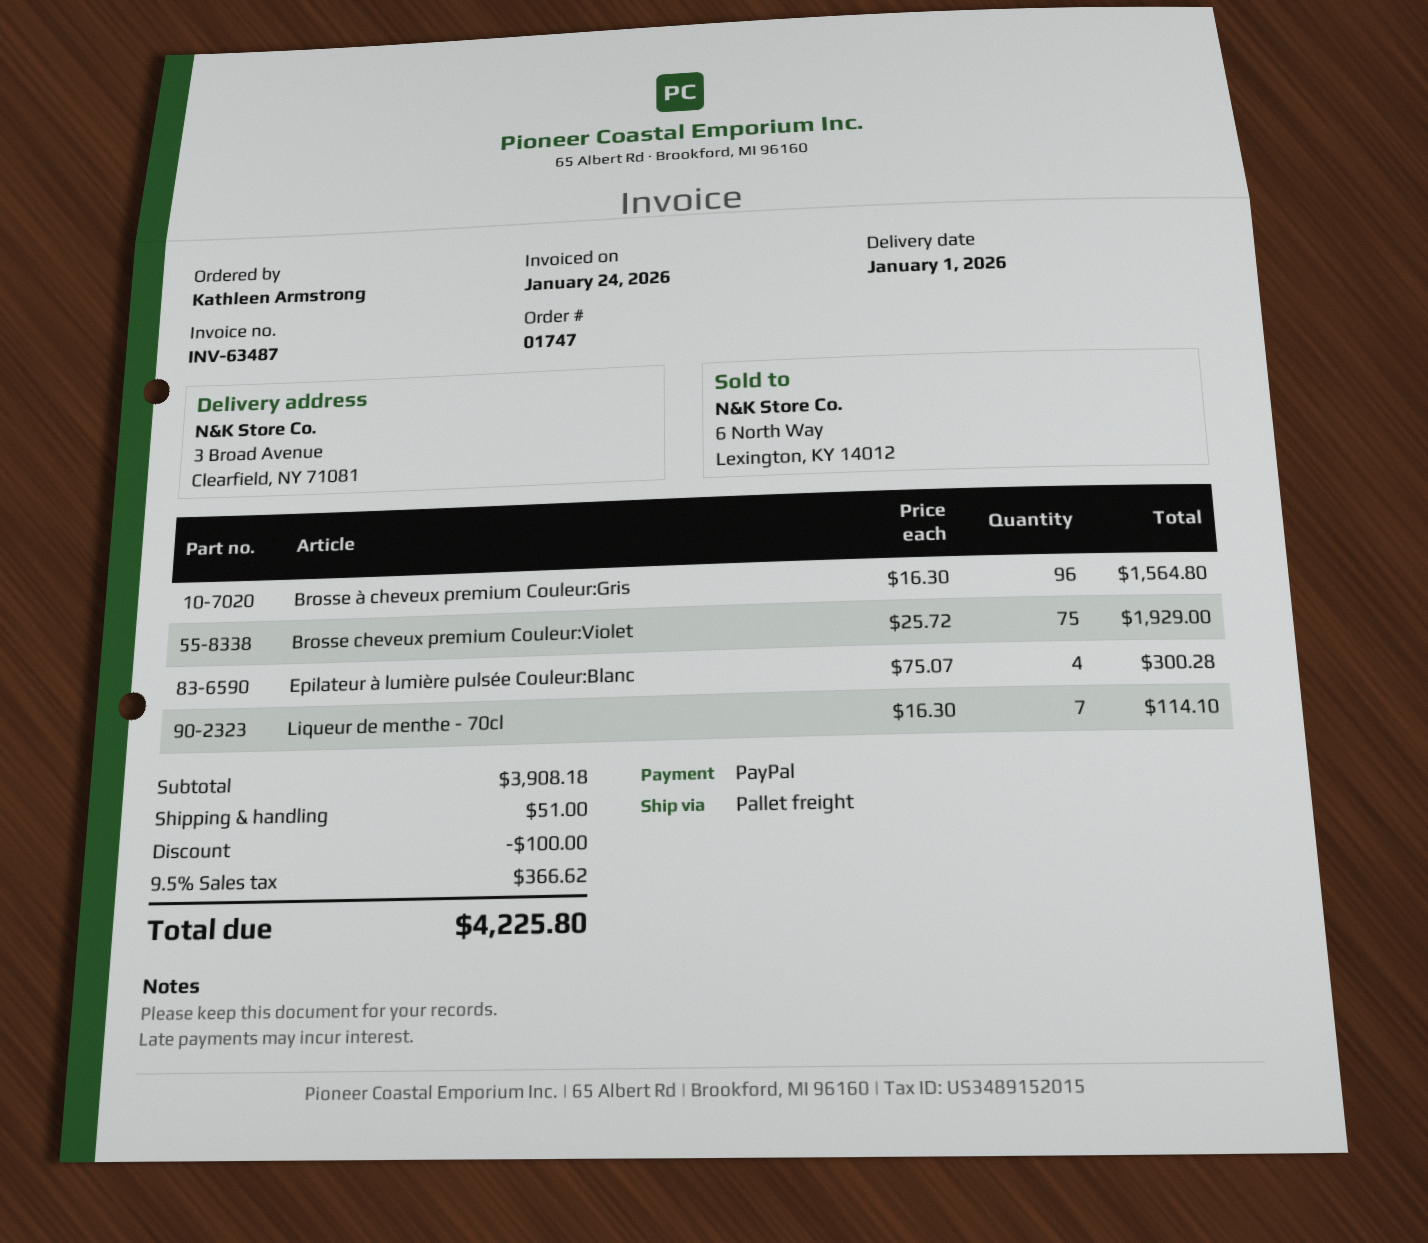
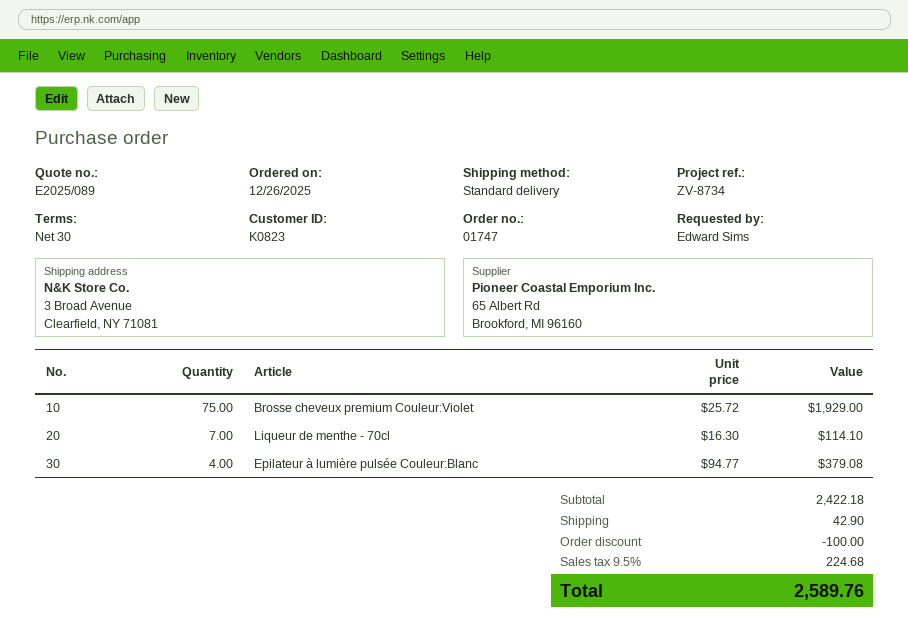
ordered by: Kathleen Armstrong -> Edward Sims
shipping method: pallet freight -> standard
Brosse à cheveux premium Couleur:Gris: 96 x 16.30 = 1564.80 -> none
Epilateur à lumière pulsée Couleur:Blanc: 4 x 75.07 = 300.28 -> 4 x 94.77 = 379.08
subtotal: 3908.18 -> 2422.18
shipping: 51.00 -> 42.90
tax: 9.5% = 366.62 -> 9.5% = 224.68
total: 4225.80 -> 2589.76

